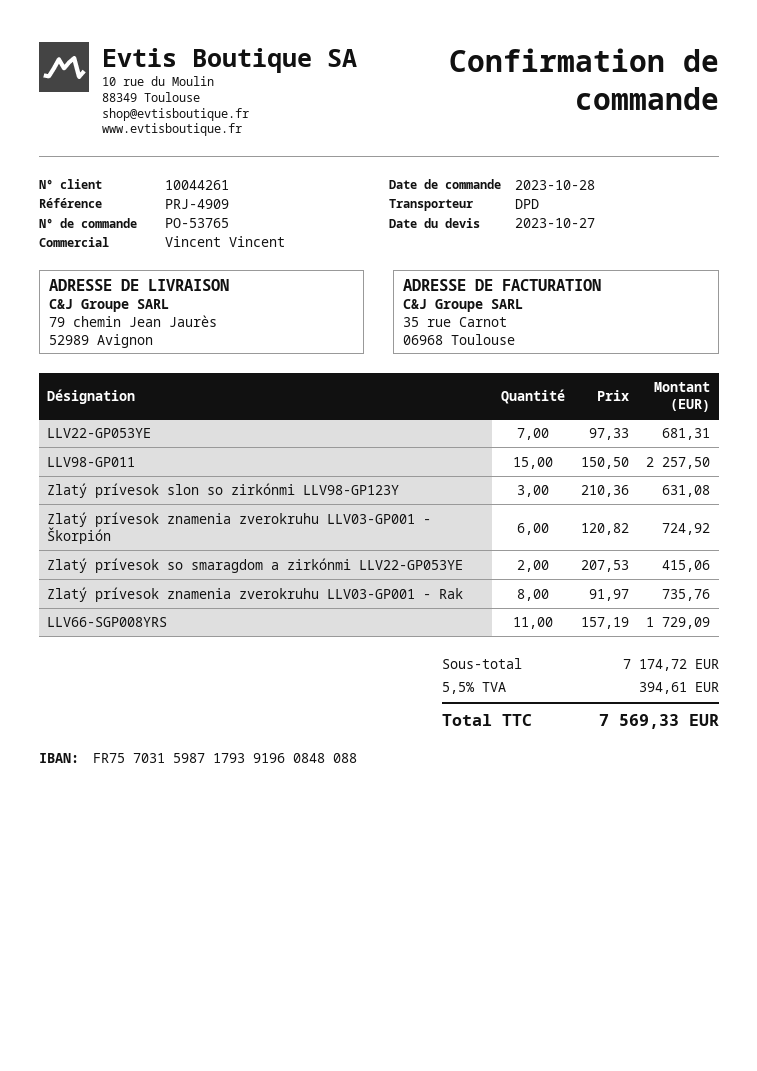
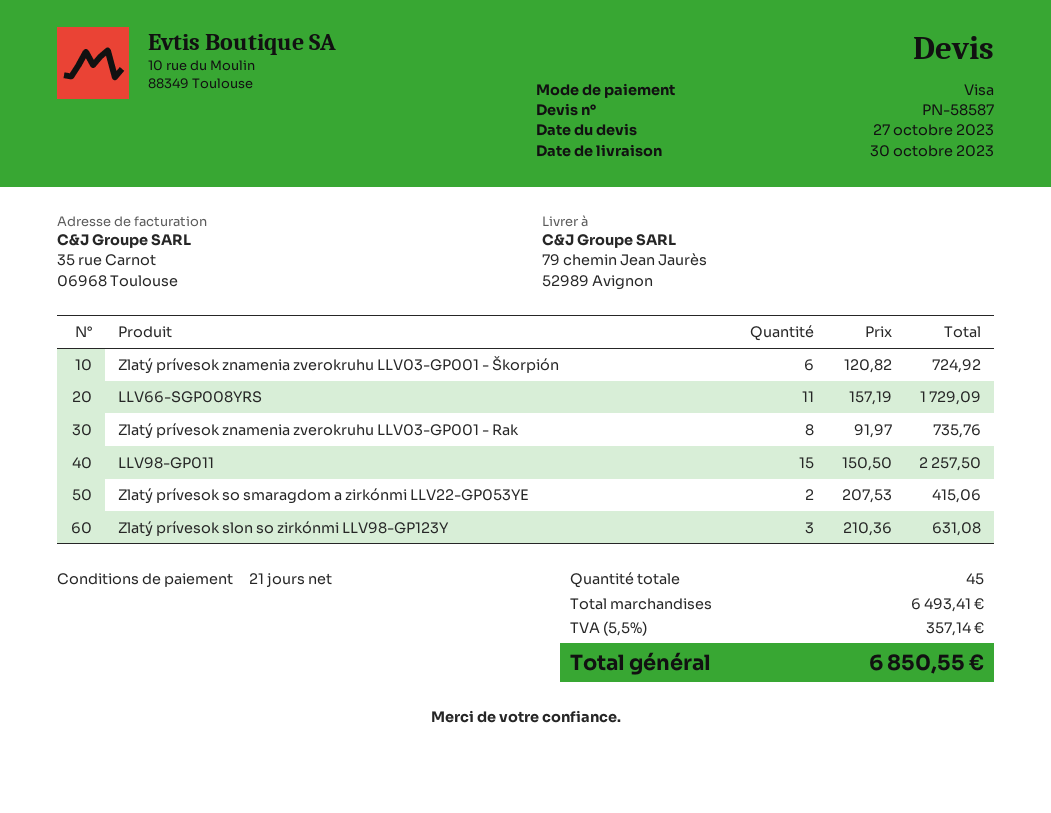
LLV22-GP053YE: 7 x 97.33 = 681.31 -> none
subtotal: 7174.72 -> 6493.41
tax: 5.5% = 394.61 -> 5.5% = 357.14
total: 7569.33 -> 6850.55

